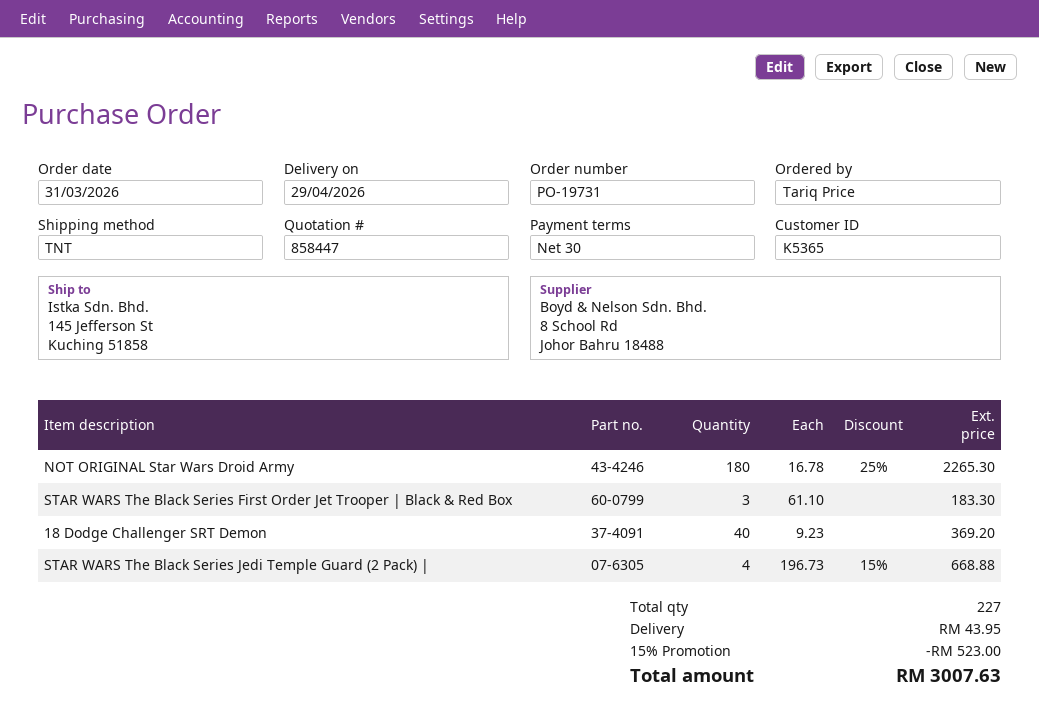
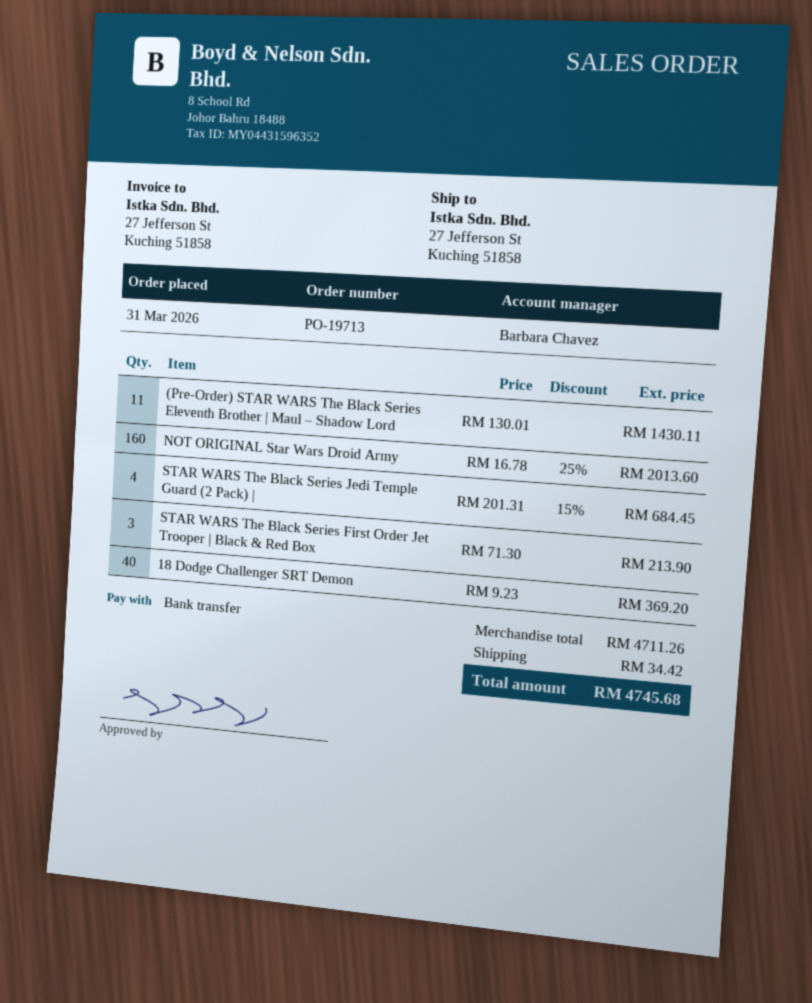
order number: PO-19731 -> PO-19713
ship to: 145 Jefferson St, Kuching 51858 -> 27 Jefferson St, Kuching 51858
NOT ORIGINAL Star Wars Droid Army: 180 x 16.78 - 25% = 2265.30 -> 160 x 16.78 - 25% = 2013.60
STAR WARS The Black Series First Order Jet Trooper | Black & Red Box: 3 x 61.10 = 183.30 -> 3 x 71.30 = 213.90
STAR WARS The Black Series Jedi Temple Guard (2 Pack) |: 4 x 196.73 - 15% = 668.88 -> 4 x 201.31 - 15% = 684.45
(Pre-Order) STAR WARS The Black Series Eleventh Brother | Maul – Shadow Lord: none -> 11 x 130.01 = 1430.11
discount: 15% = 523.00 -> none
shipping: 43.95 -> 34.42
total: 3007.63 -> 4745.68

